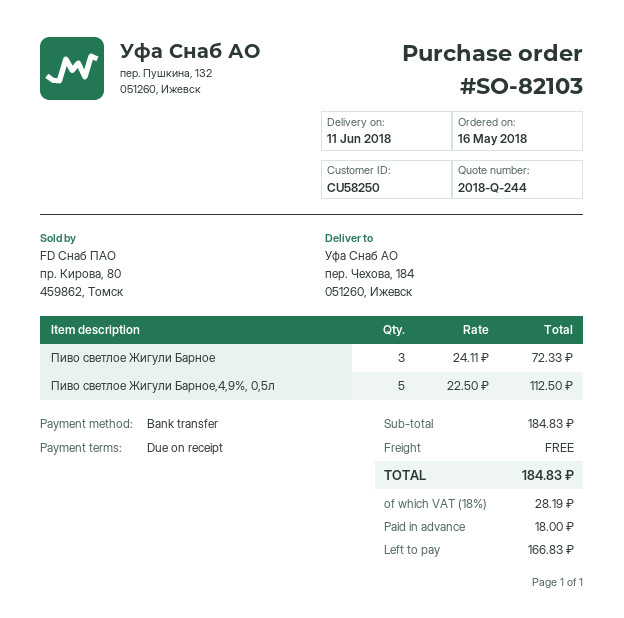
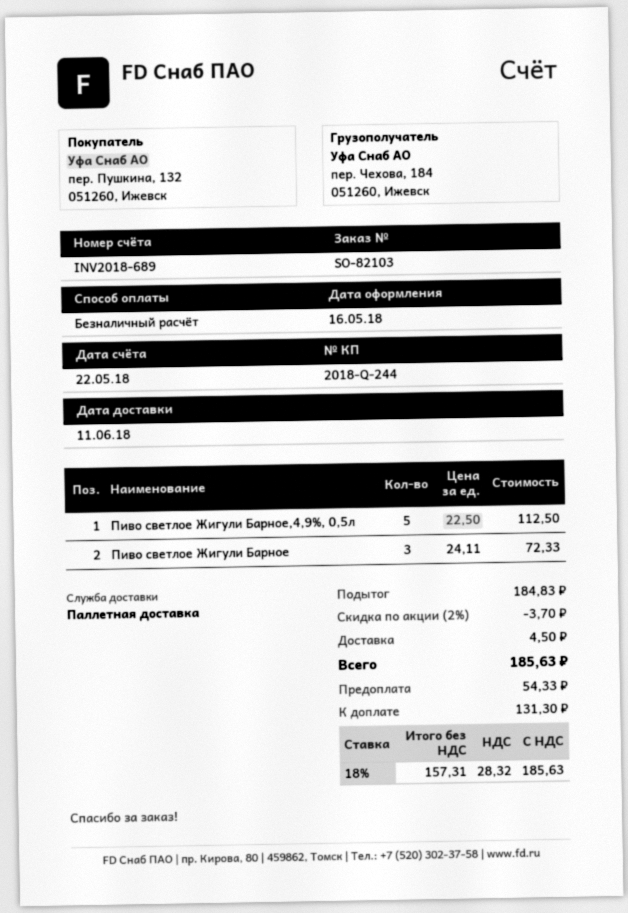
discount: none -> 2% = 3.70
shipping: 0.00 -> 4.50
tax: 18% = 28.19 -> 18% = 28.32
total: 184.83 -> 185.63
deposit: 18.00 -> 54.33
balance: 166.83 -> 131.30

